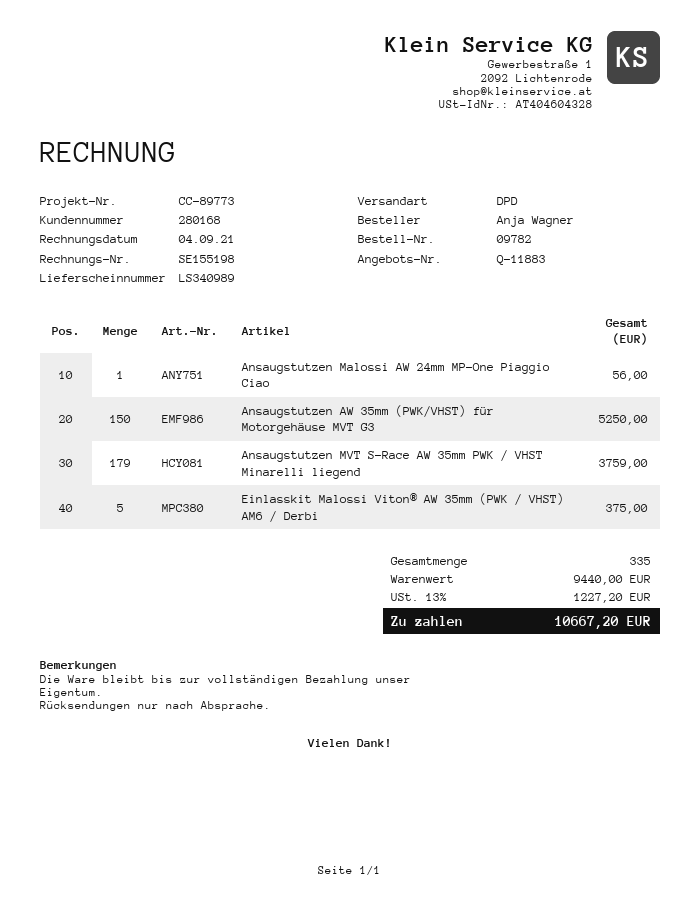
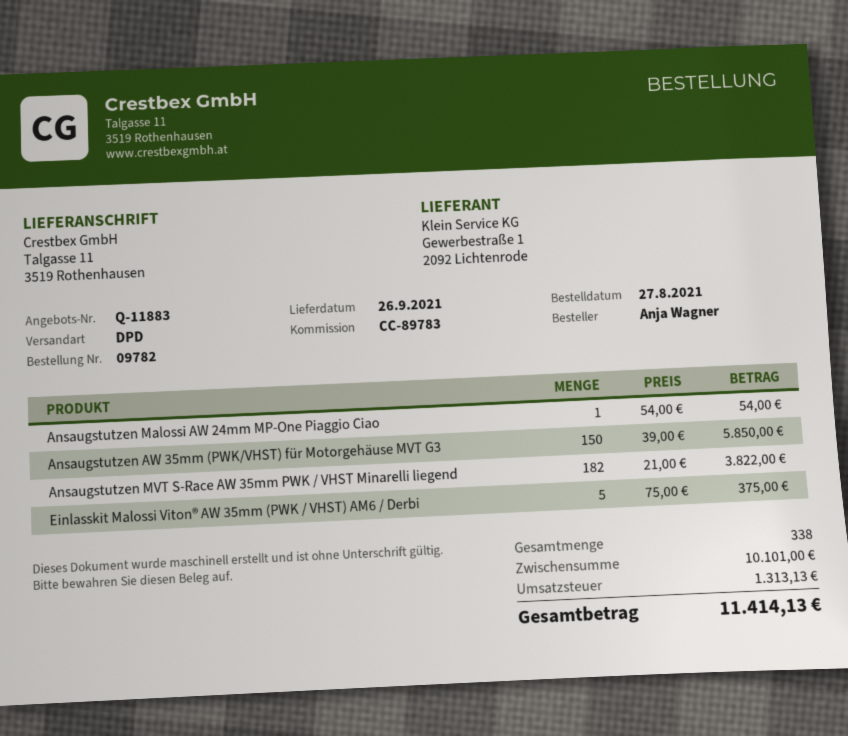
reference: CC-89773 -> CC-89783
Ansaugstutzen Malossi AW 24mm MP-One Piaggio Ciao: 1 for 56.00 -> 1 for 54.00
Ansaugstutzen AW 35mm (PWK/VHST) für Motorgehäuse MVT G3: 150 for 5250.00 -> 150 for 5850.00
Ansaugstutzen MVT S-Race AW 35mm PWK / VHST Minarelli liegend: 179 for 3759.00 -> 182 for 3822.00
total quantity: 335 -> 338
subtotal: 9440.00 -> 10101.00
tax: 1227.20 -> 1313.13
total: 10667.20 -> 11414.13

